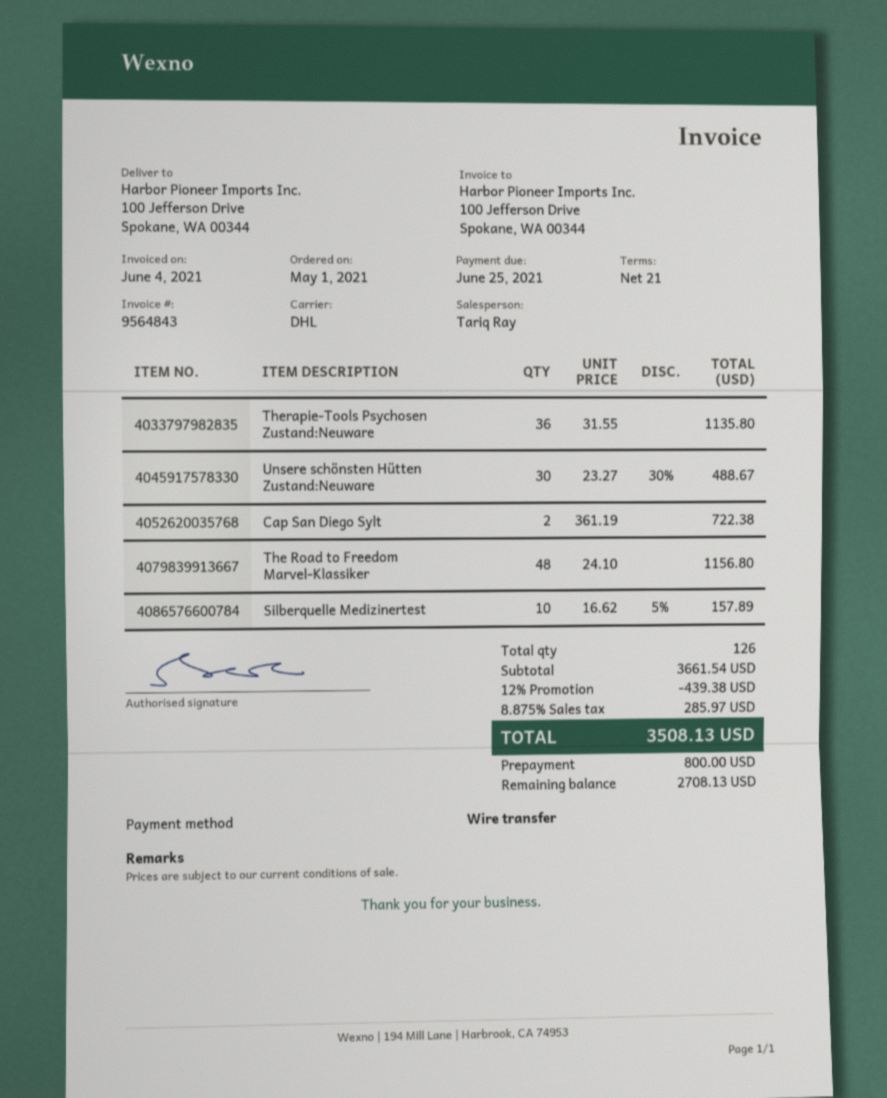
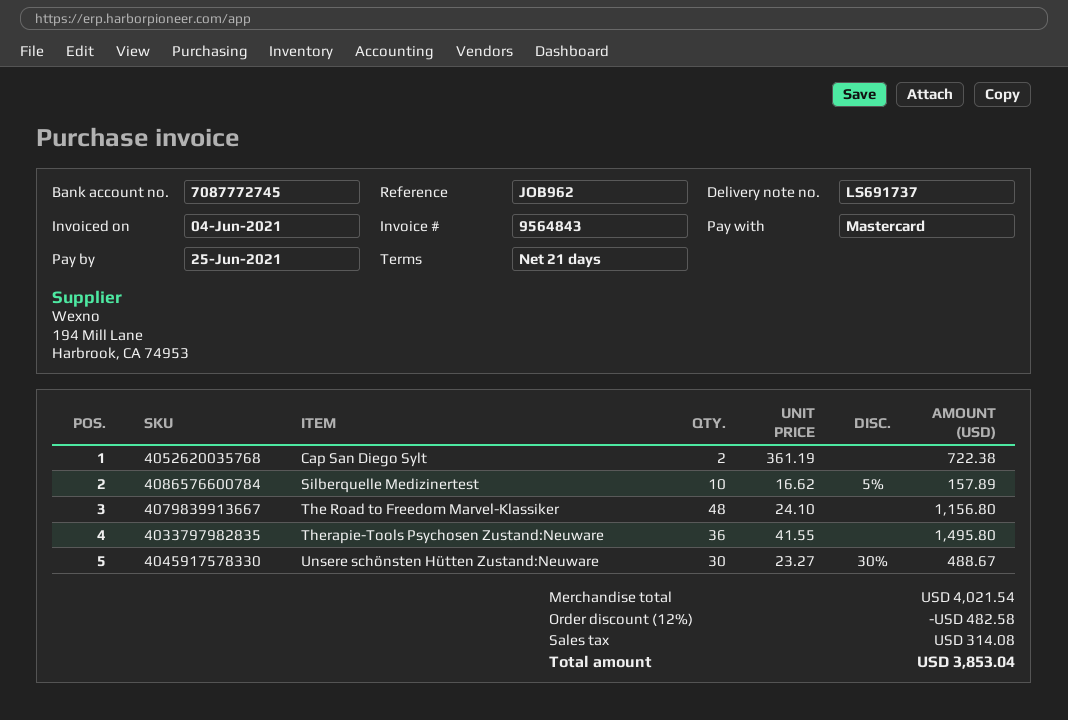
payment method: bank transfer -> Mastercard
Therapie-Tools Psychosen Zustand:Neuware: 36 x 31.55 = 1135.80 -> 36 x 41.55 = 1495.80
subtotal: 3661.54 -> 4021.54
discount: 12% = 439.38 -> 12% = 482.58
tax: 285.97 -> 314.08
total: 3508.13 -> 3853.04

